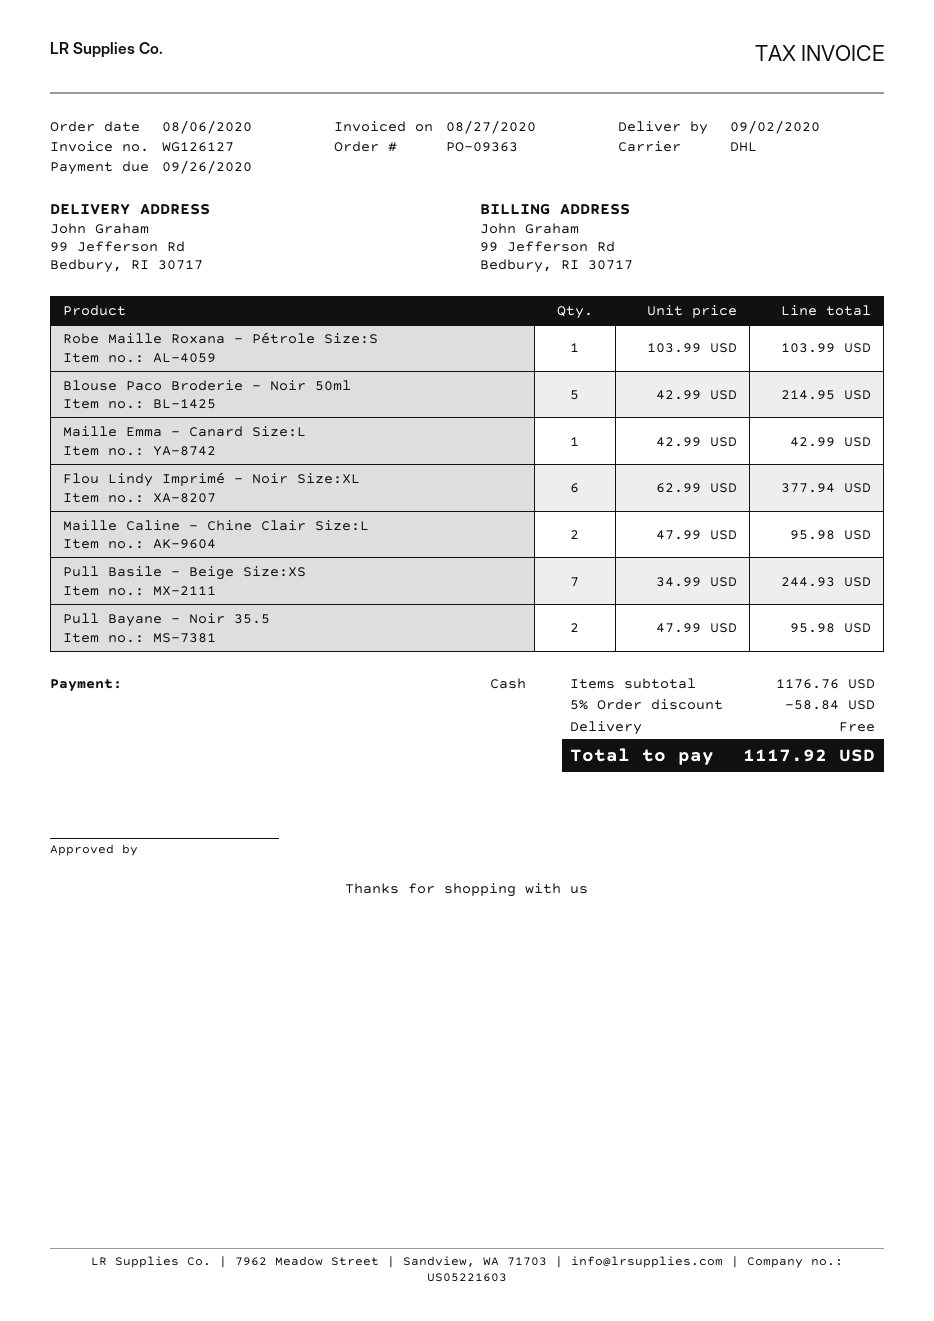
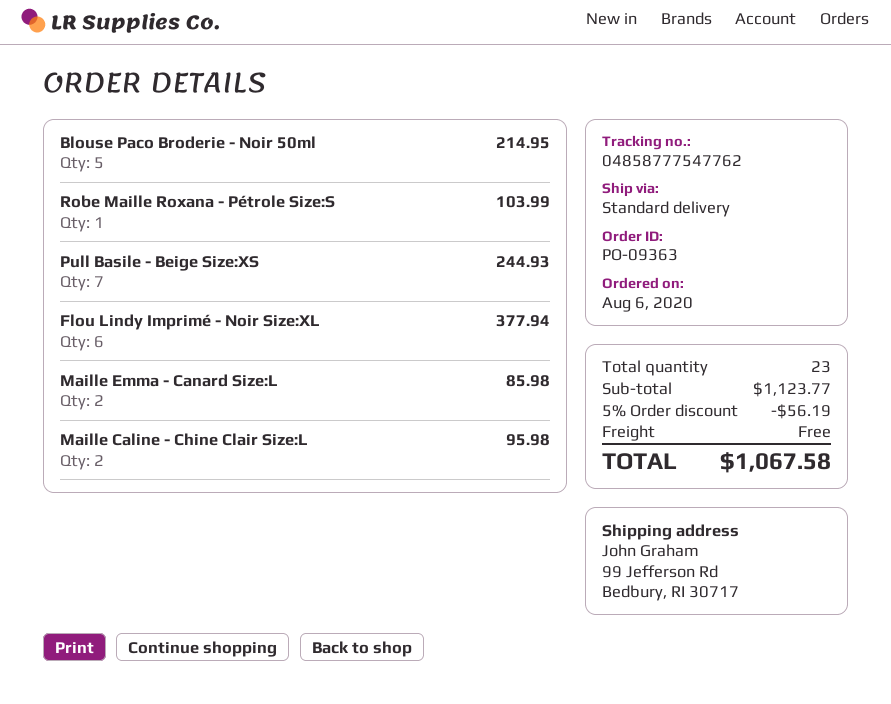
shipping method: DHL -> standard
Maille Emma - Canard Size:L: 1 for 42.99 -> 2 for 85.98
Pull Bayane - Noir 35.5: 2 for 95.98 -> none
subtotal: 1176.76 -> 1123.77
discount: 5% = 58.84 -> 5% = 56.19
total: 1117.92 -> 1067.58

